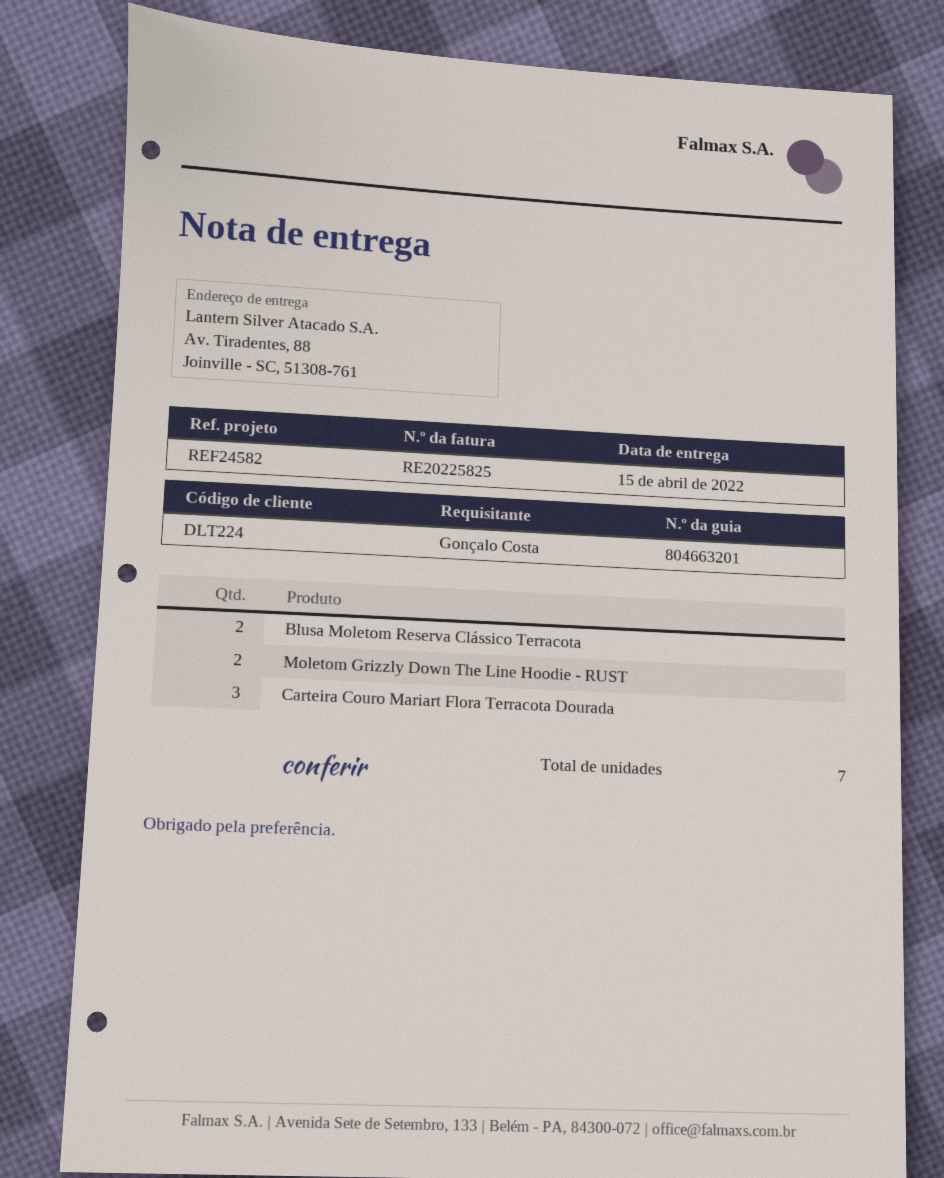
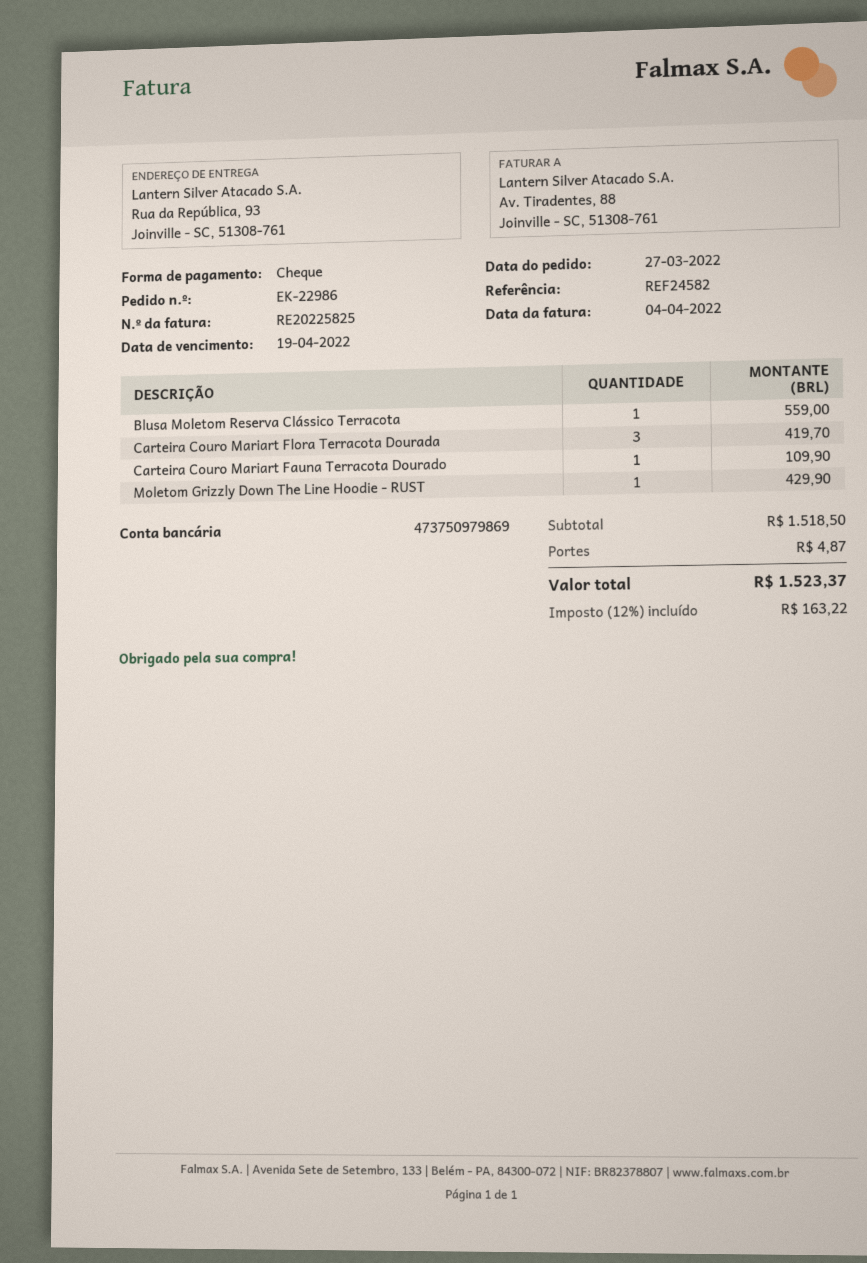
ship to: Av. Tiradentes, 88, Joinville - SC, 51308-761 -> Rua da República, 93, Joinville - SC, 51308-761
Blusa Moletom Reserva Clássico Terracota: 2 -> 1
Moletom Grizzly Down The Line Hoodie - RUST: 2 -> 1
Carteira Couro Mariart Fauna Terracota Dourado: none -> 1

